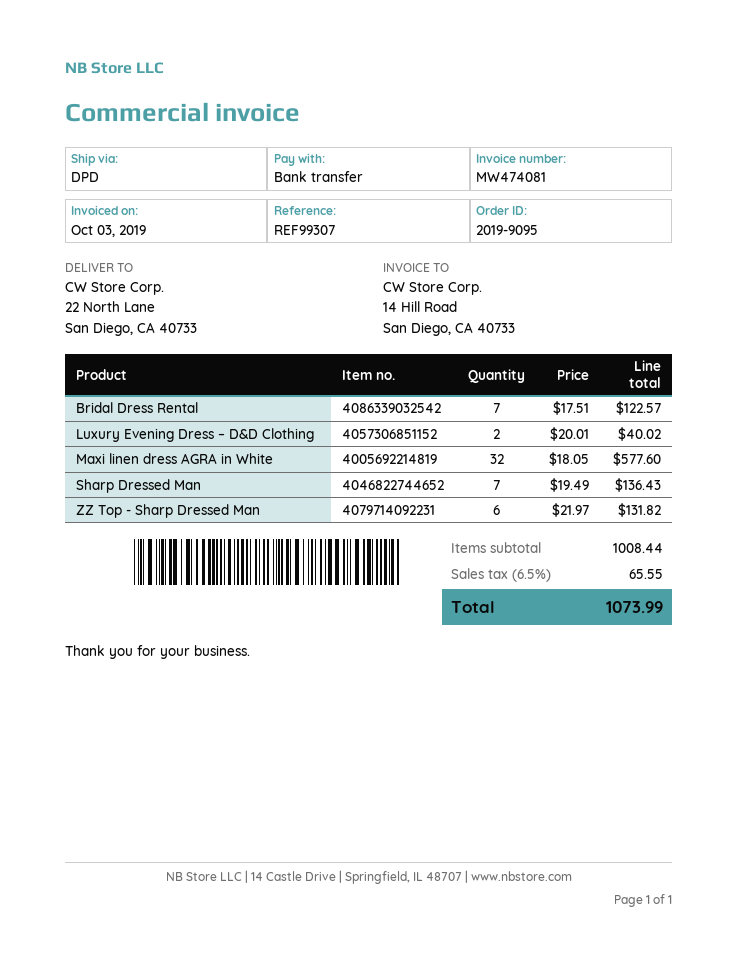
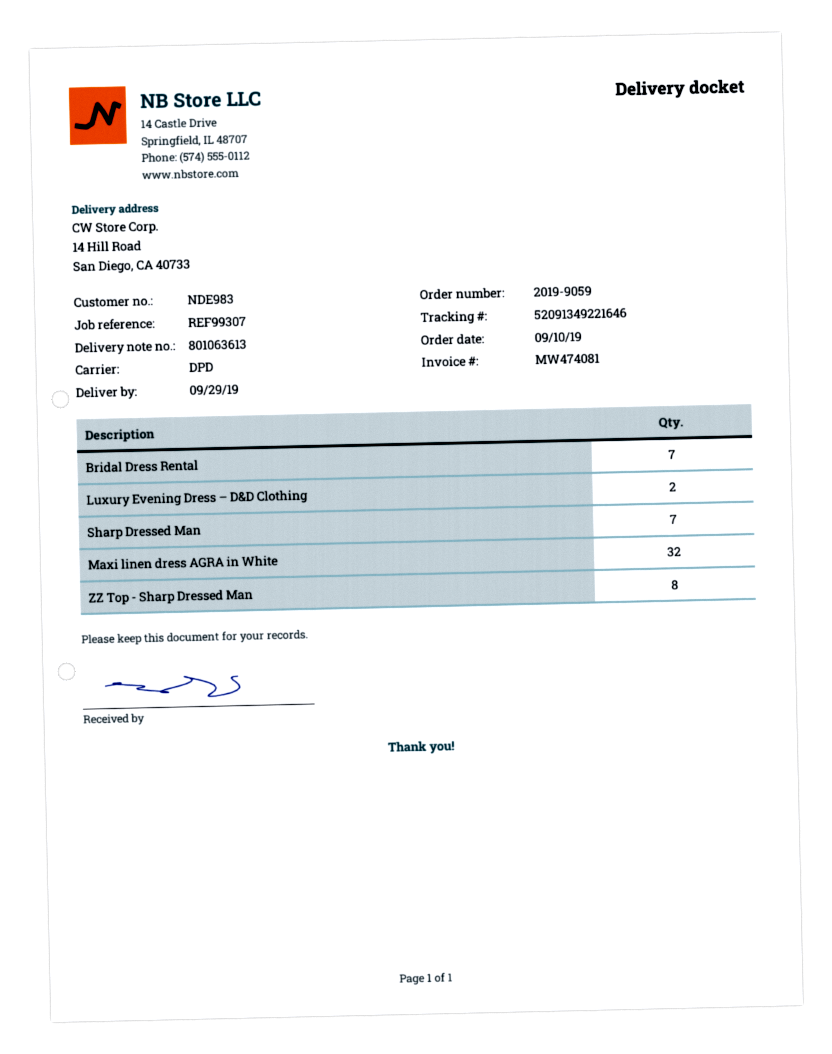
order number: 2019-9095 -> 2019-9059
ship to: 22 North Lane, San Diego, CA 40733 -> 14 Hill Road, San Diego, CA 40733
ZZ Top - Sharp Dressed Man: 6 -> 8

